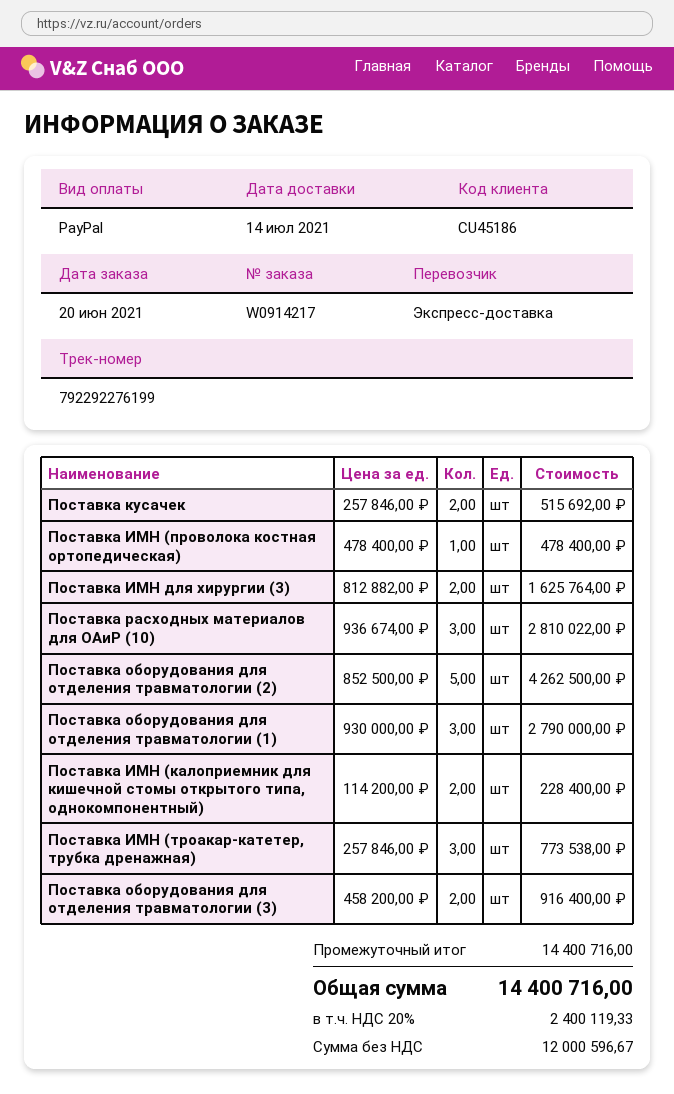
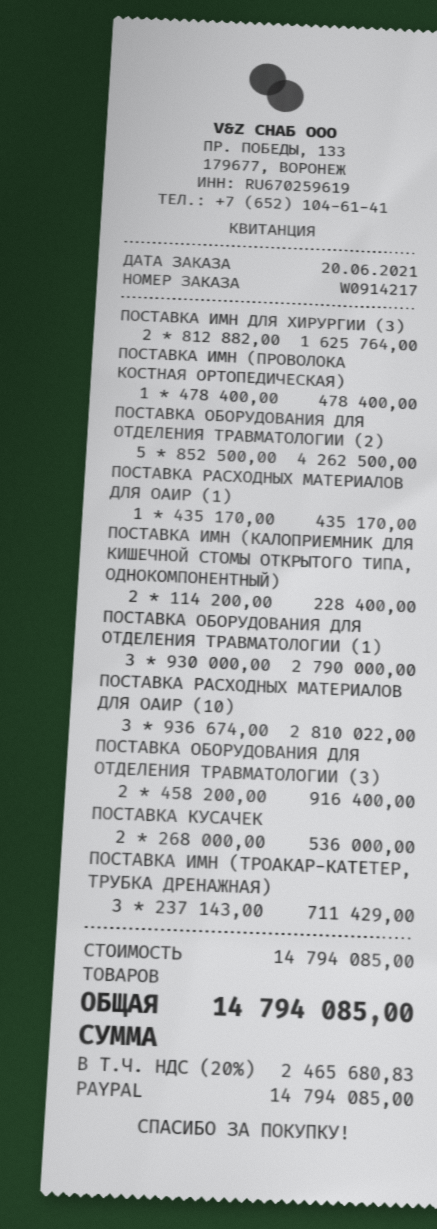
Поставка кусачек: 2 x 257846.00 = 515692.00 -> 2 x 268000.00 = 536000.00
Поставка ИМН (троакар-катетер, трубка дренажная): 3 x 257846.00 = 773538.00 -> 3 x 237143.00 = 711429.00
ПОСТАВКА РАСХОДНЫХ МАТЕРИАЛОВ ДЛЯ ОАИР (1): none -> 1 x 435170.00 = 435170.00
subtotal: 14400716.00 -> 14794085.00
tax: 20% = 2400119.33 -> 20% = 2465680.83
total: 14400716.00 -> 14794085.00

